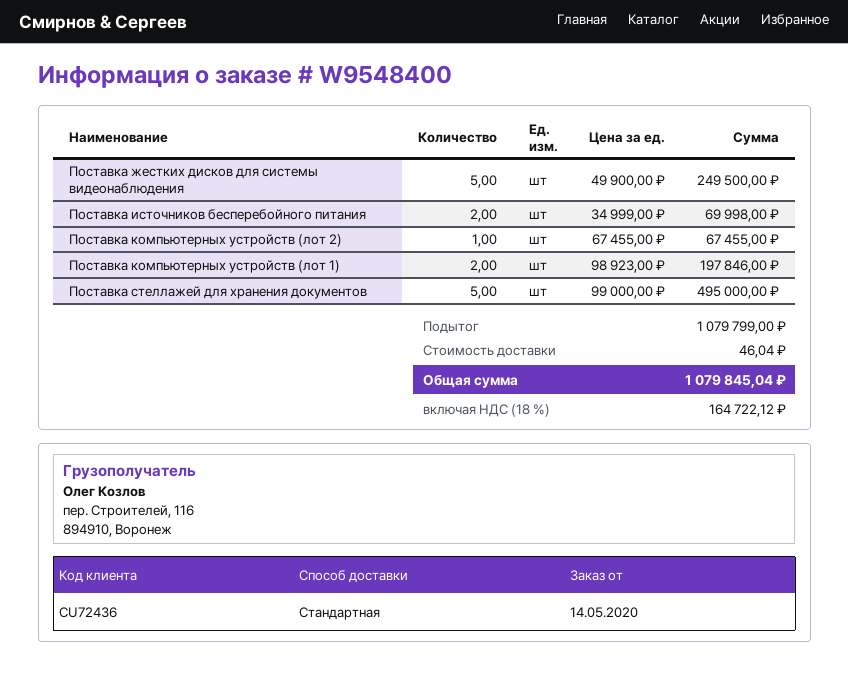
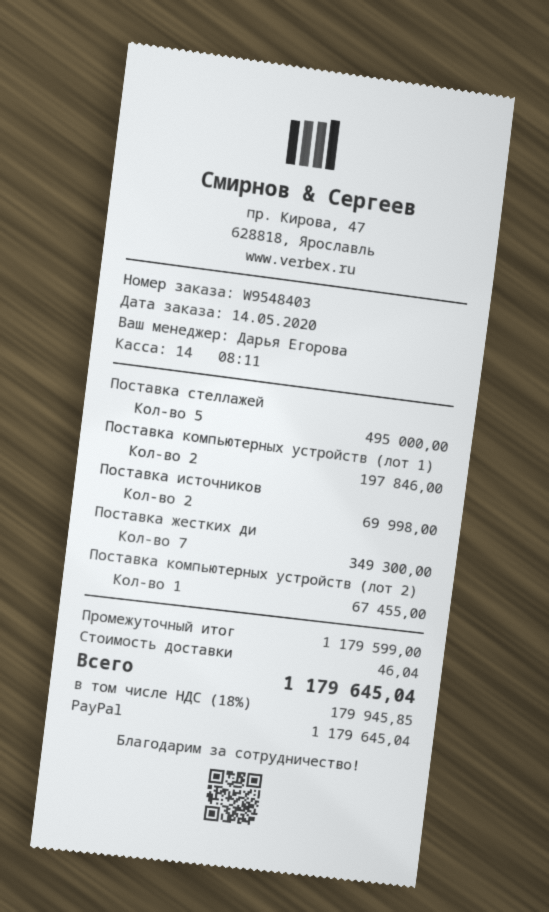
order number: W9548400 -> W9548403
Поставка жестких дисков для системы видеонаблюдения: 5 for 249500.00 -> 7 for 349300.00
subtotal: 1079799.00 -> 1179599.00
tax: 18% = 164722.12 -> 18% = 179945.85
total: 1079845.04 -> 1179645.04

